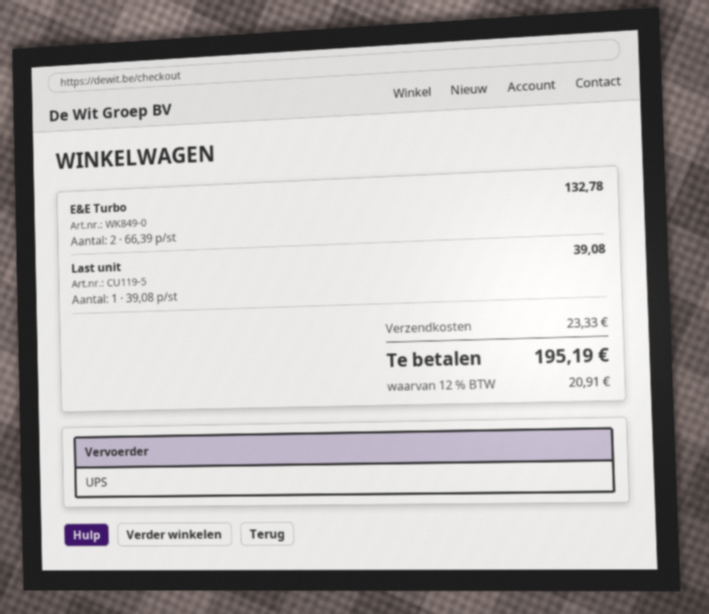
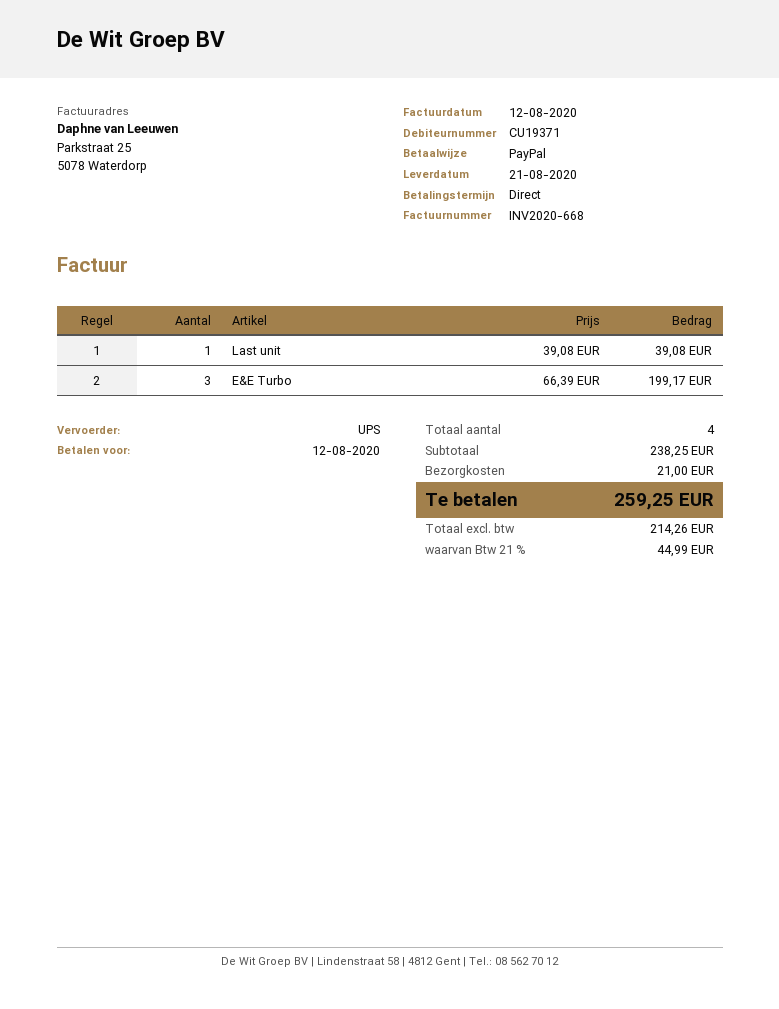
E&E Turbo: 2 x 66.39 = 132.78 -> 3 x 66.39 = 199.17
shipping: 23.33 -> 21.00
tax: 12% = 20.91 -> 21% = 44.99
total: 195.19 -> 259.25

